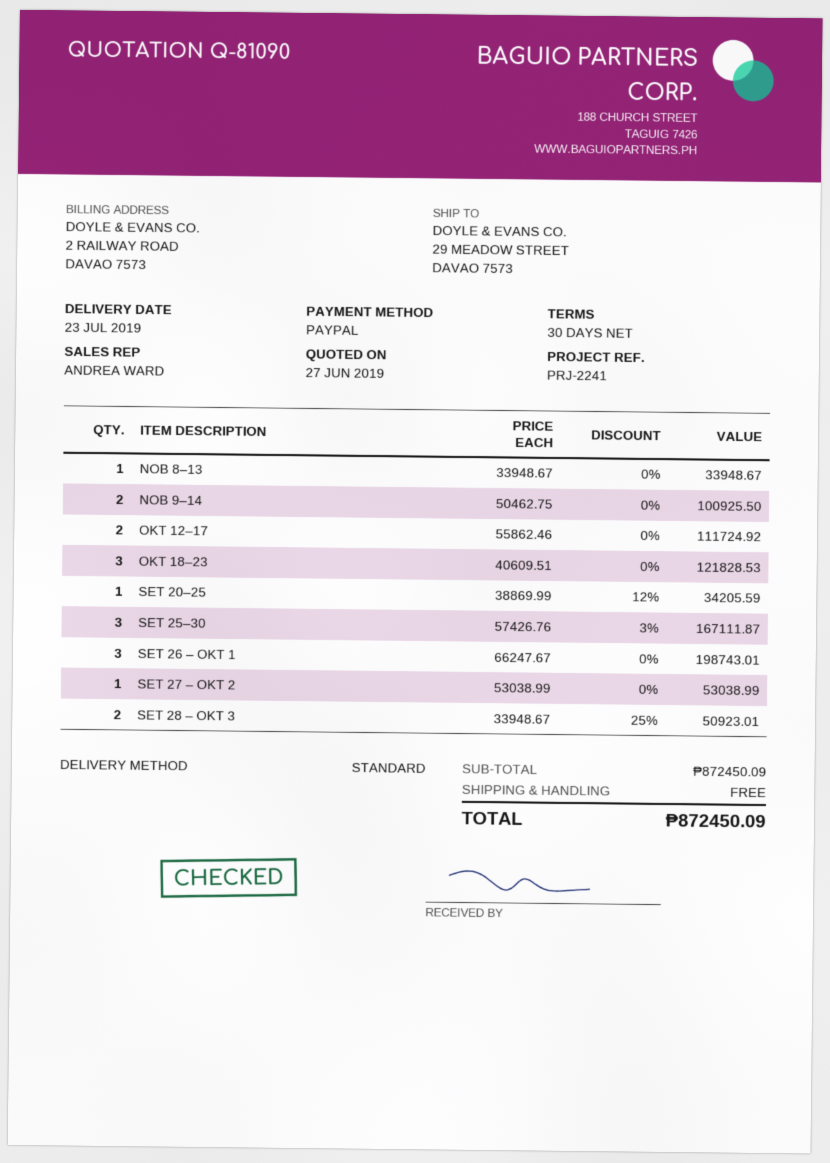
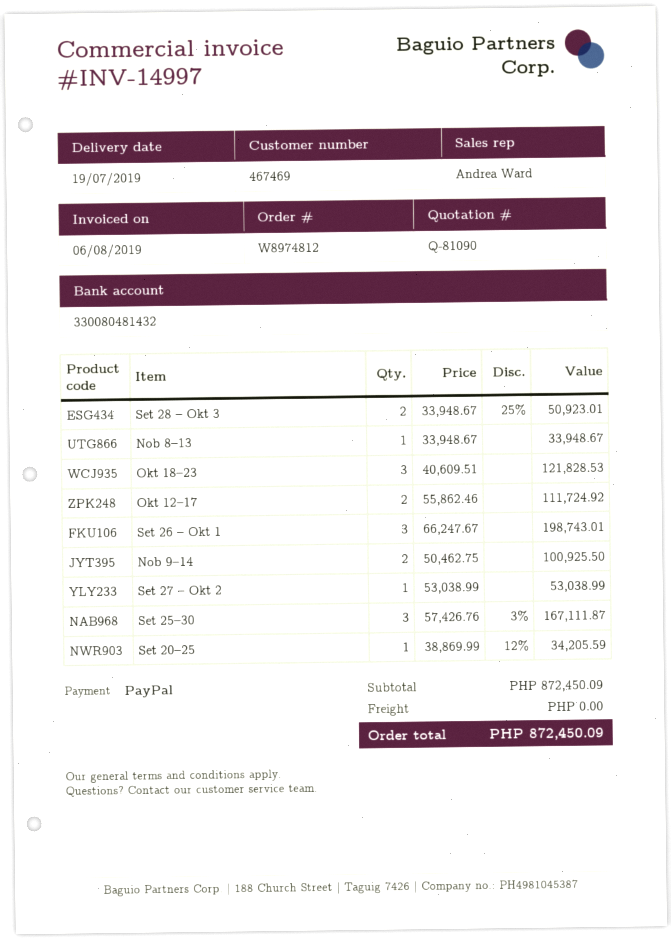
delivery date: 2019-07-23 -> 2019-07-19

